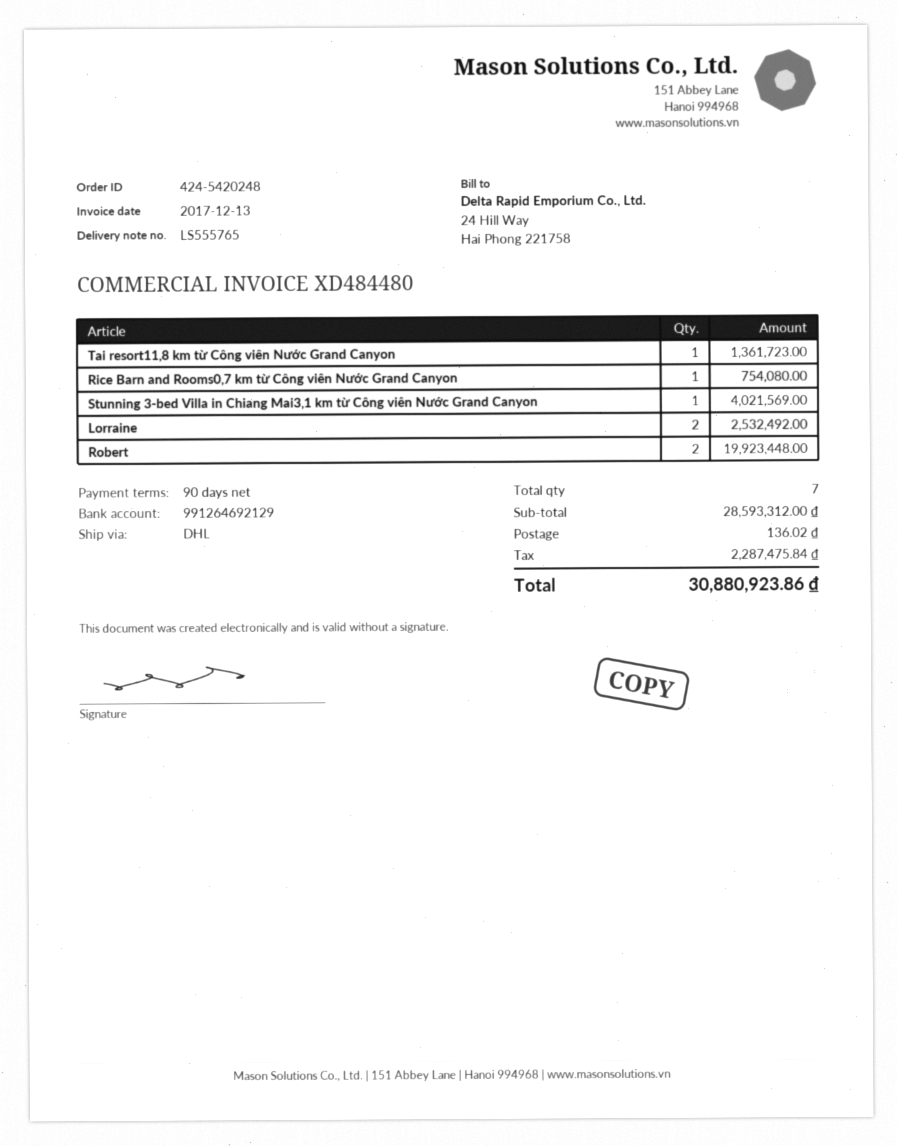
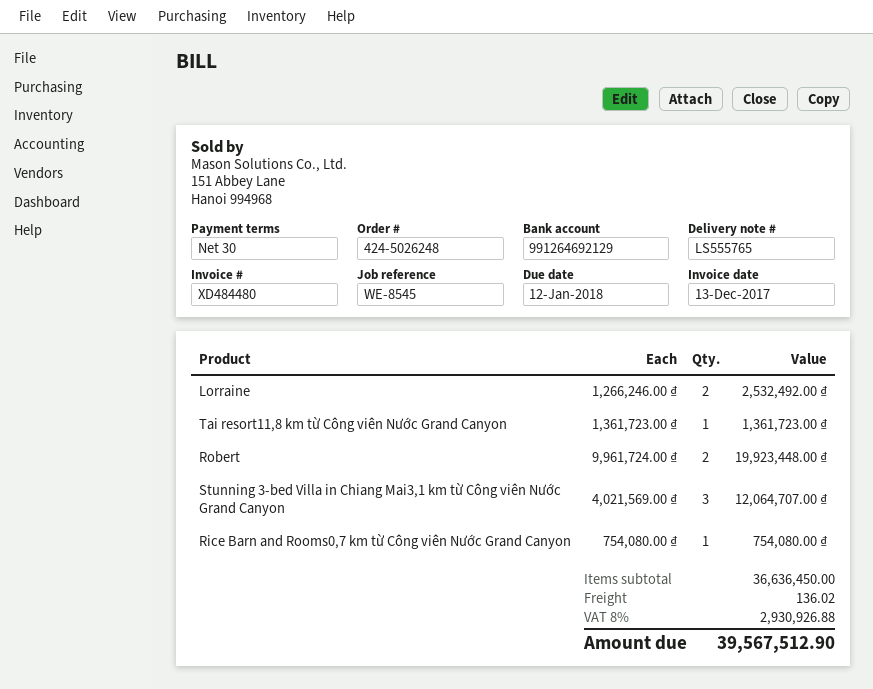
order number: 424-5420248 -> 424-5026248
payment terms: 90 days -> 30 days
Stunning 3-bed Villa in Chiang Mai3,1 km từ Công viên Nước Grand Canyon: 1 for 4021569.00 -> 3 for 12064707.00
subtotal: 28593312.00 -> 36636450.00
tax: 2287475.84 -> 2930926.88
total: 30880923.86 -> 39567512.90

